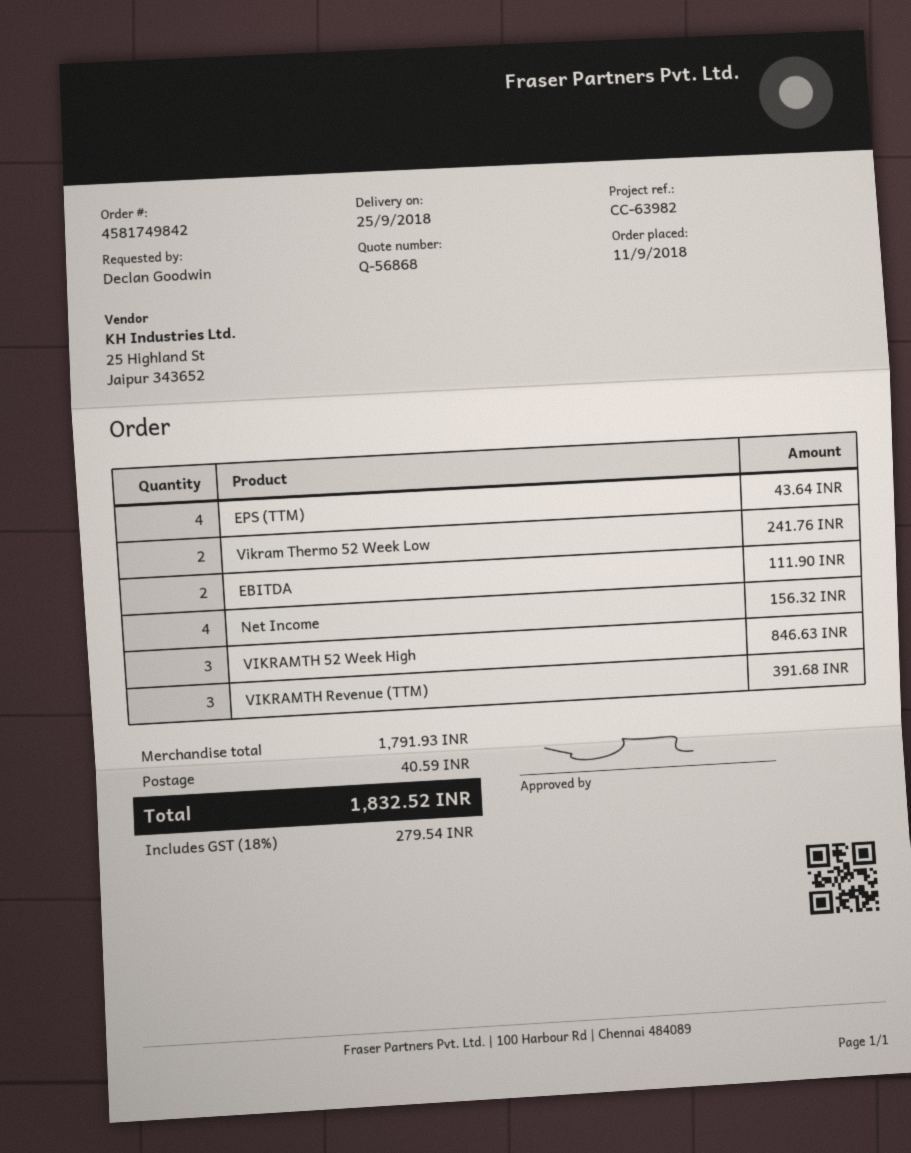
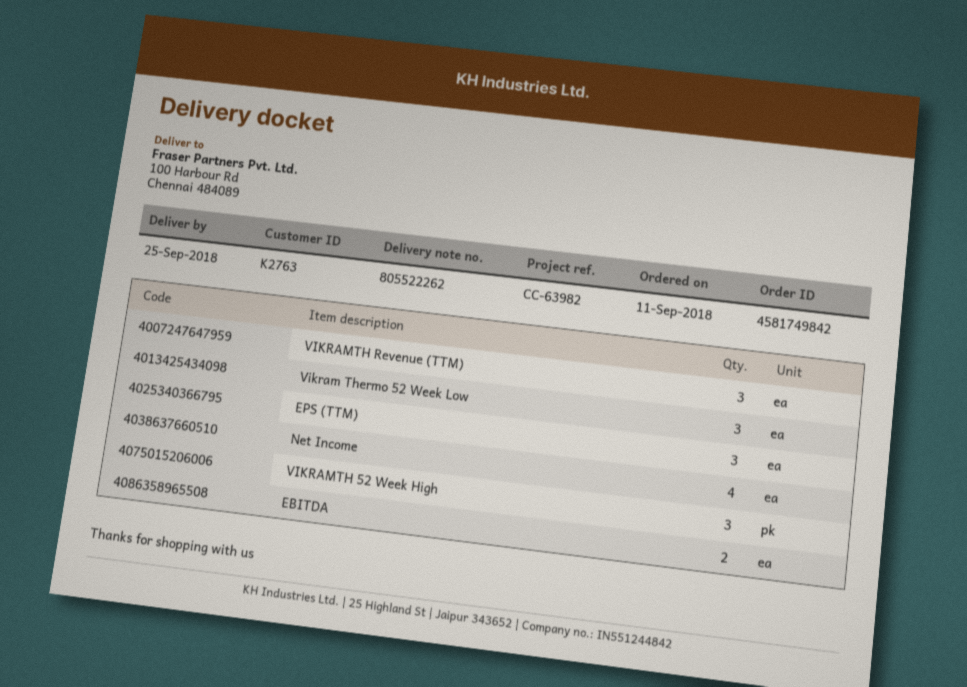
EPS (TTM): 4 -> 3
Vikram Thermo 52 Week Low: 2 -> 3

